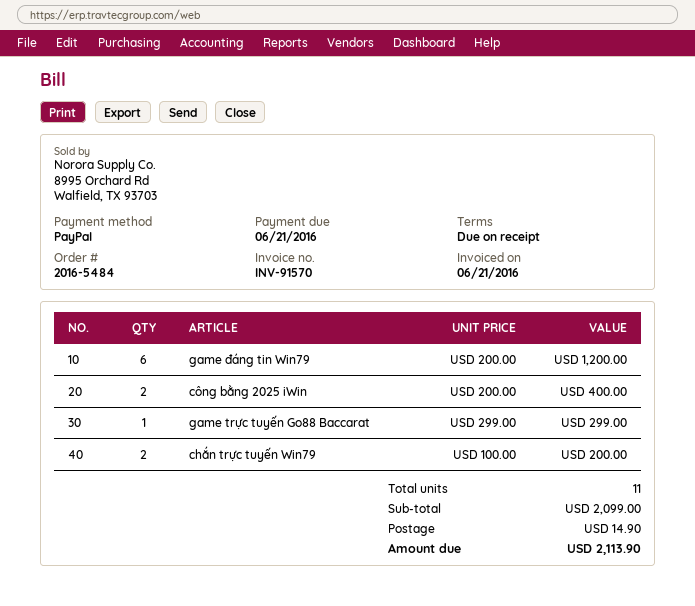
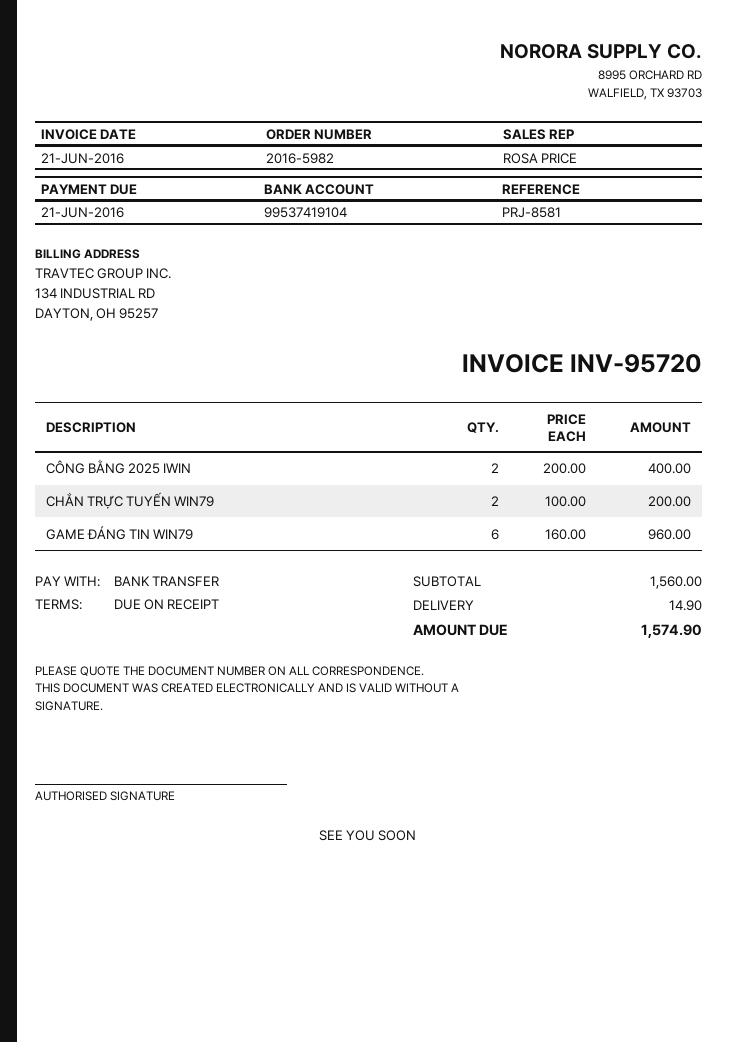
order number: 2016-5484 -> 2016-5982
invoice number: INV-91570 -> INV-95720
payment method: PayPal -> bank transfer
game đáng tin Win79: 6 x 200.00 = 1200.00 -> 6 x 160.00 = 960.00
game trực tuyến Go88 Baccarat: 1 x 299.00 = 299.00 -> none
subtotal: 2099.00 -> 1560.00
total: 2113.90 -> 1574.90

